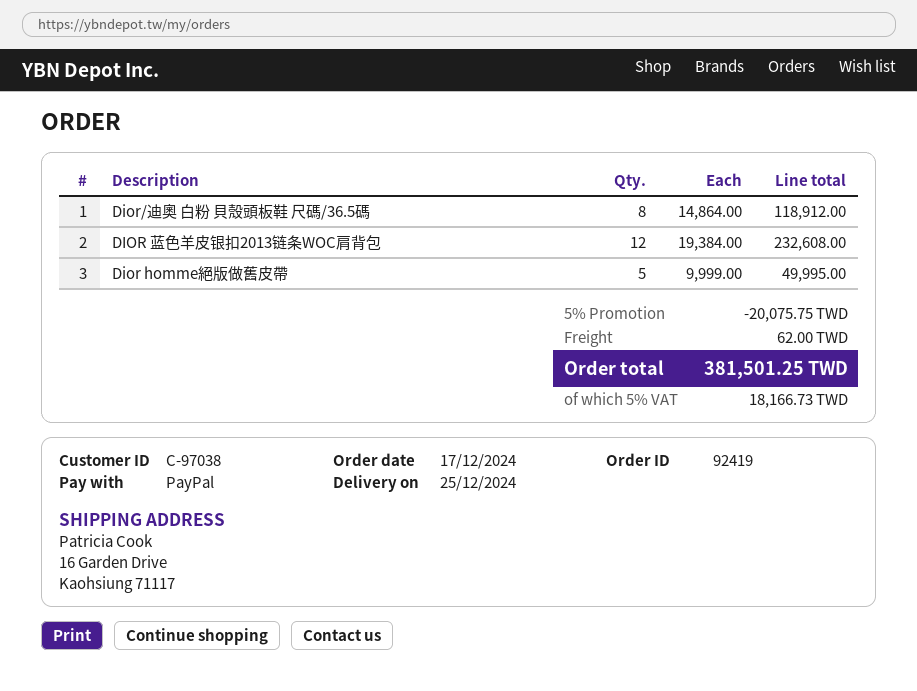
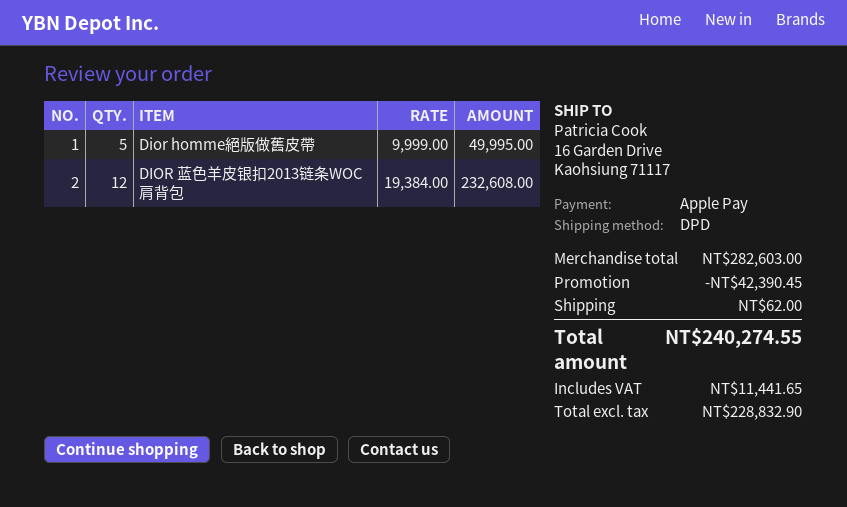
payment method: PayPal -> Apple Pay
Dior/迪奧 白粉 貝殼頭板鞋 尺碼/36.5碼: 8 x 14864.00 = 118912.00 -> none
discount: 20075.75 -> 42390.45
tax: 18166.73 -> 11441.65
total: 381501.25 -> 240274.55

